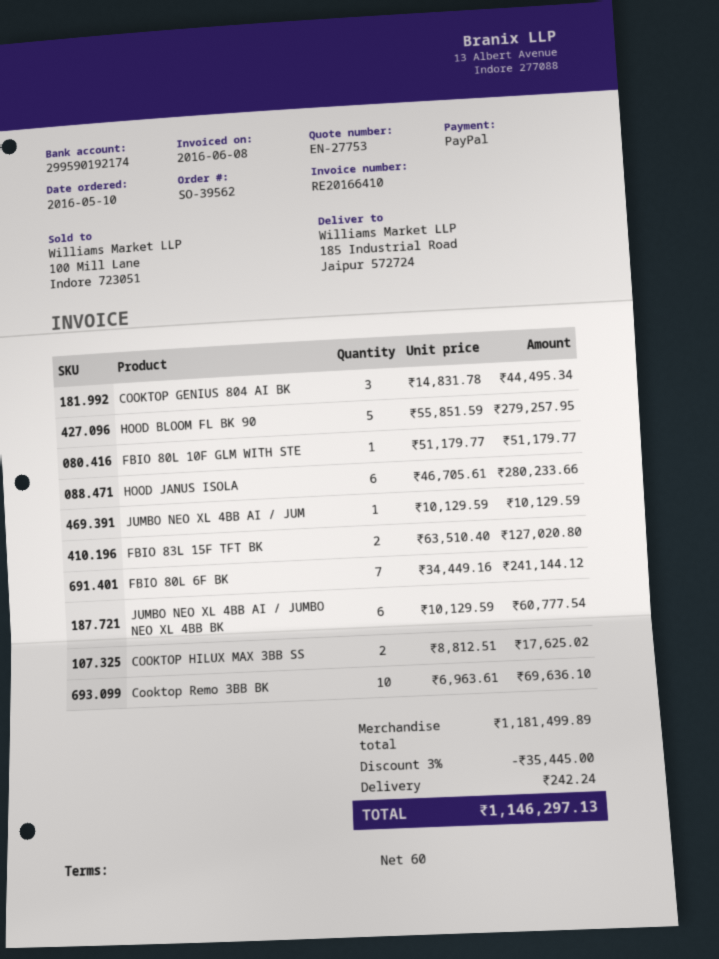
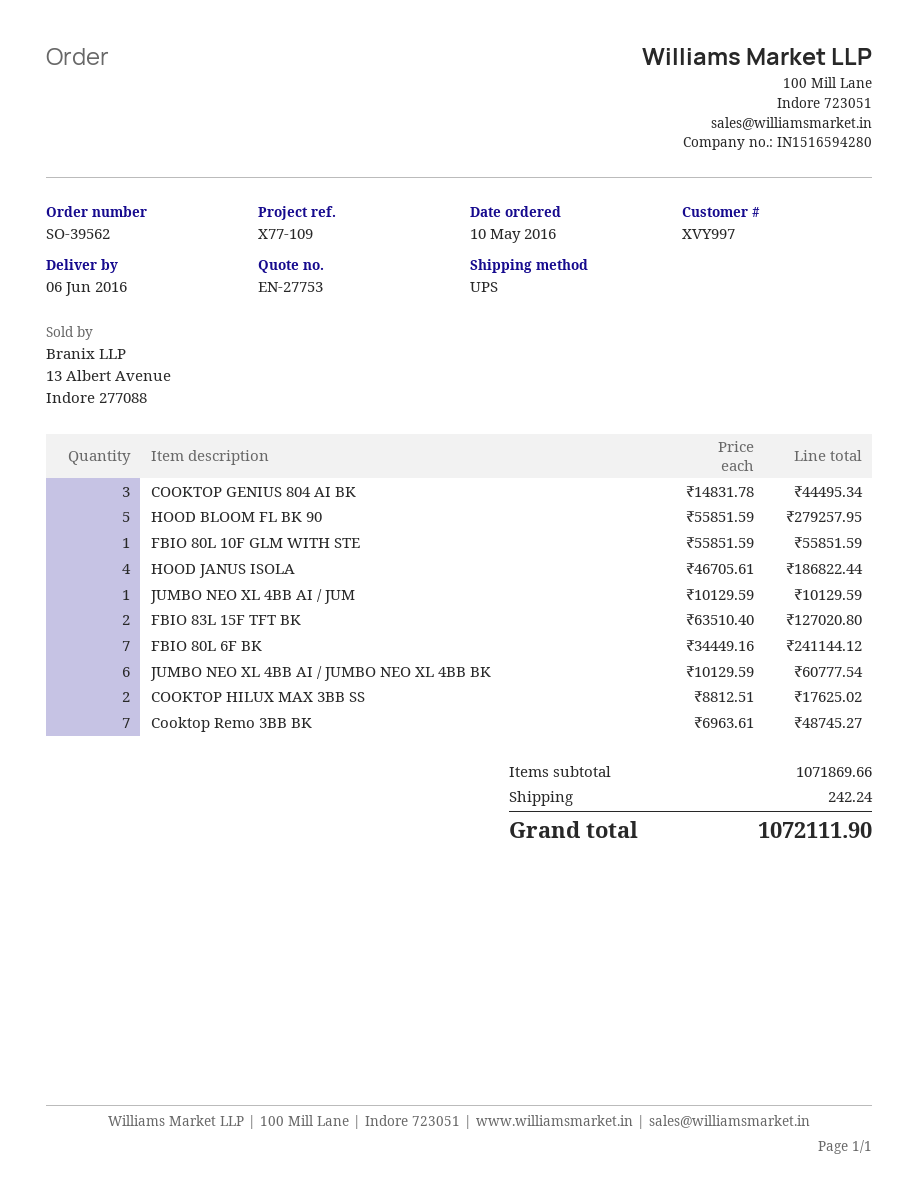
FBIO 80L 10F GLM WITH STE: 1 x 51179.77 = 51179.77 -> 1 x 55851.59 = 55851.59
HOOD JANUS ISOLA: 6 x 46705.61 = 280233.66 -> 4 x 46705.61 = 186822.44
Cooktop Remo 3BB BK: 10 x 6963.61 = 69636.10 -> 7 x 6963.61 = 48745.27
subtotal: 1181499.89 -> 1071869.66
discount: 3% = 35445.00 -> none
total: 1146297.13 -> 1072111.90

